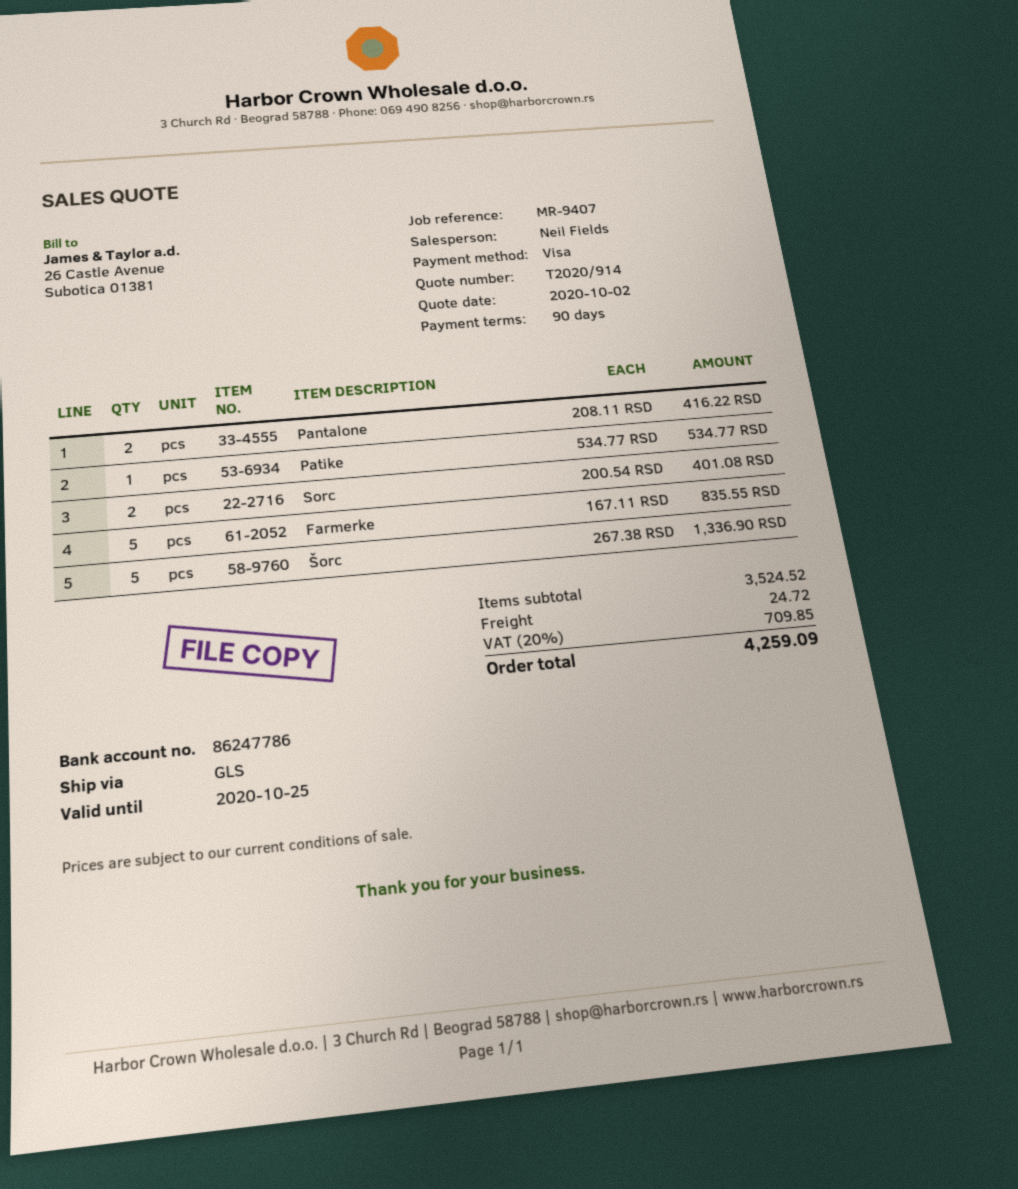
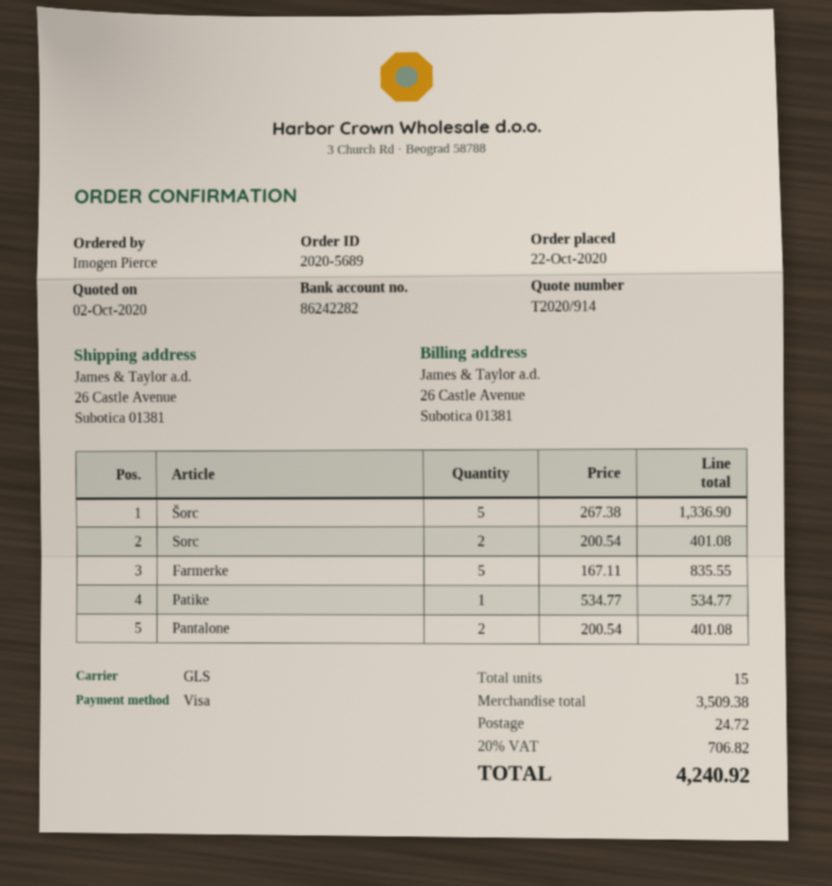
bank account: 86247786 -> 86242282
Pantalone: 2 x 208.11 = 416.22 -> 2 x 200.54 = 401.08
subtotal: 3524.52 -> 3509.38
tax: 20% = 709.85 -> 20% = 706.82
total: 4259.09 -> 4240.92

